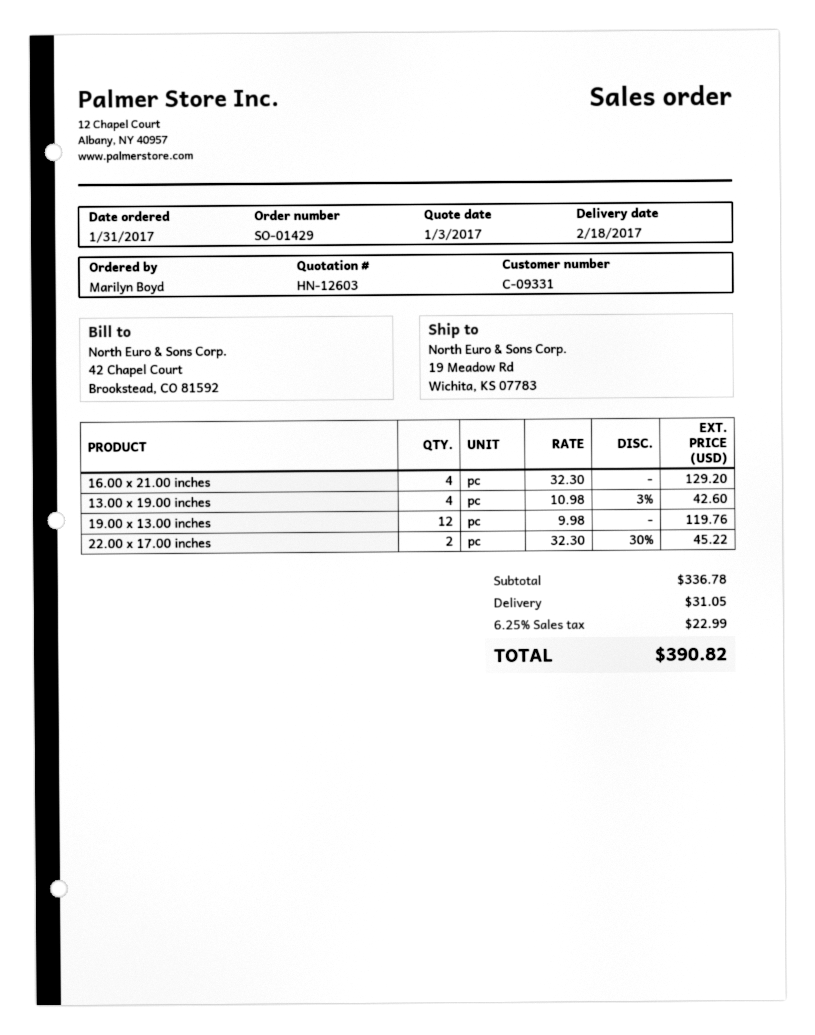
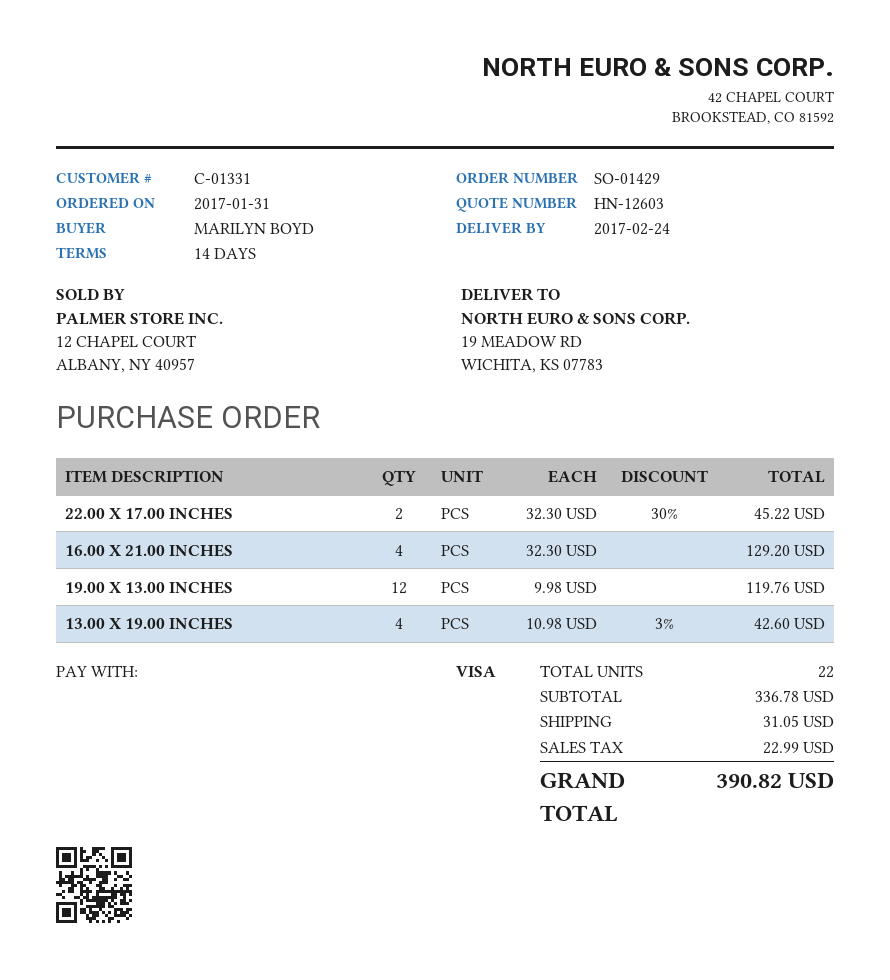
delivery date: 2017-02-18 -> 2017-02-24
customer number: C-09331 -> C-01331

